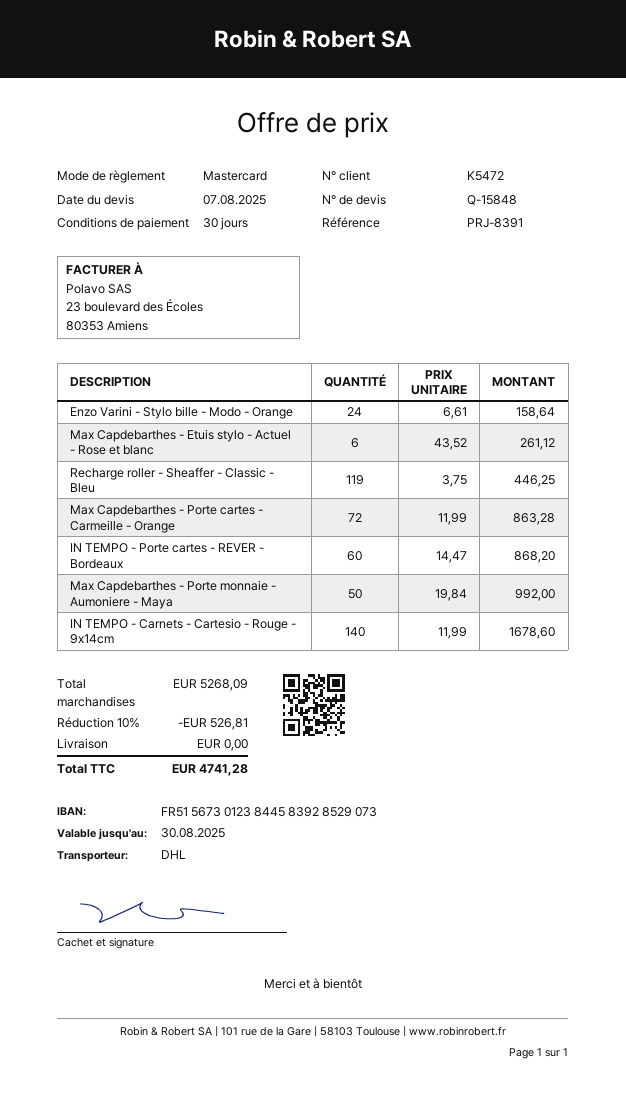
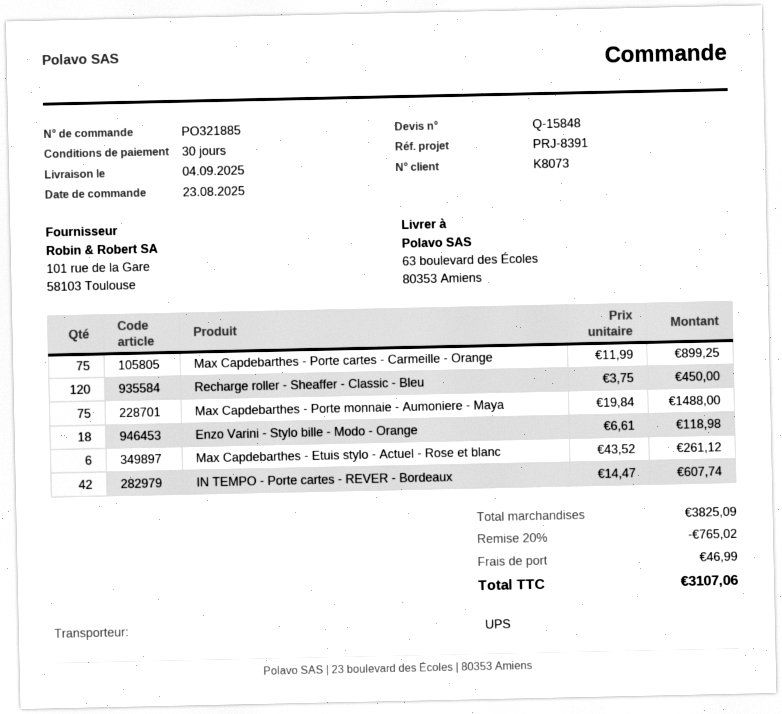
customer number: K5472 -> K8073
shipping method: DHL -> UPS
Enzo Varini - Stylo bille - Modo - Orange: 24 x 6.61 = 158.64 -> 18 x 6.61 = 118.98
Recharge roller - Sheaffer - Classic - Bleu: 119 x 3.75 = 446.25 -> 120 x 3.75 = 450.00
Max Capdebarthes - Porte cartes - Carmeille - Orange: 72 x 11.99 = 863.28 -> 75 x 11.99 = 899.25
IN TEMPO - Porte cartes - REVER - Bordeaux: 60 x 14.47 = 868.20 -> 42 x 14.47 = 607.74
Max Capdebarthes - Porte monnaie - Aumoniere - Maya: 50 x 19.84 = 992.00 -> 75 x 19.84 = 1488.00
IN TEMPO - Carnets - Cartesio - Rouge - 9x14cm: 140 x 11.99 = 1678.60 -> none
subtotal: 5268.09 -> 3825.09
discount: 10% = 526.81 -> 20% = 765.02
shipping: 0.00 -> 46.99
total: 4741.28 -> 3107.06

